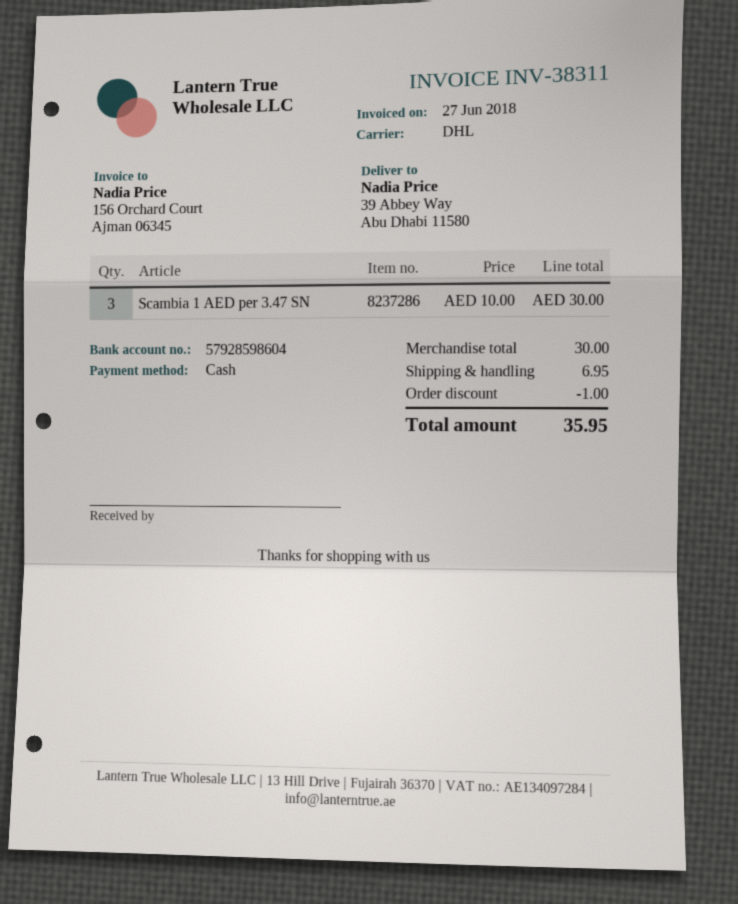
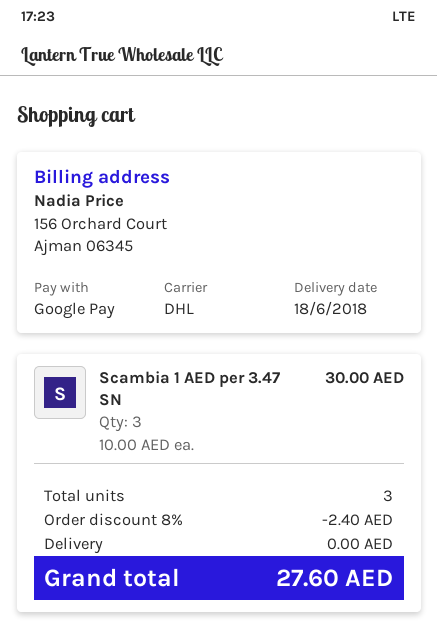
payment method: cash -> Google Pay
discount: 1.00 -> 2.40
shipping: 6.95 -> 0.00
total: 35.95 -> 27.60

